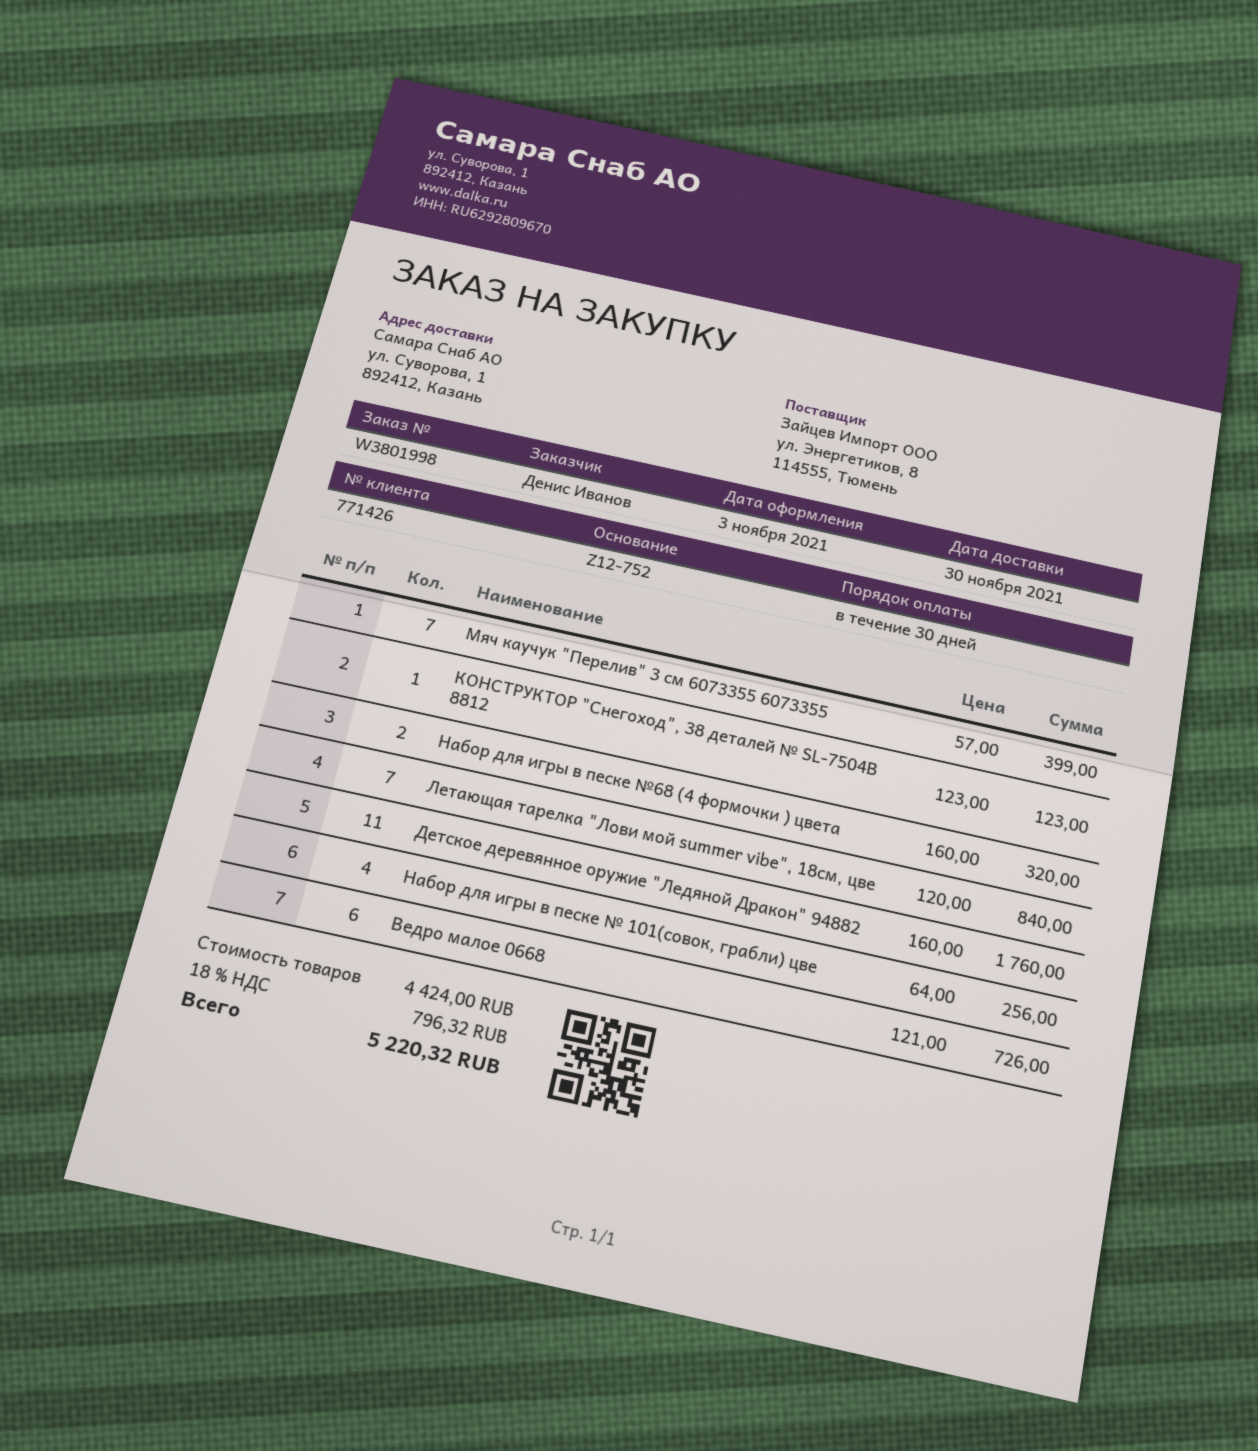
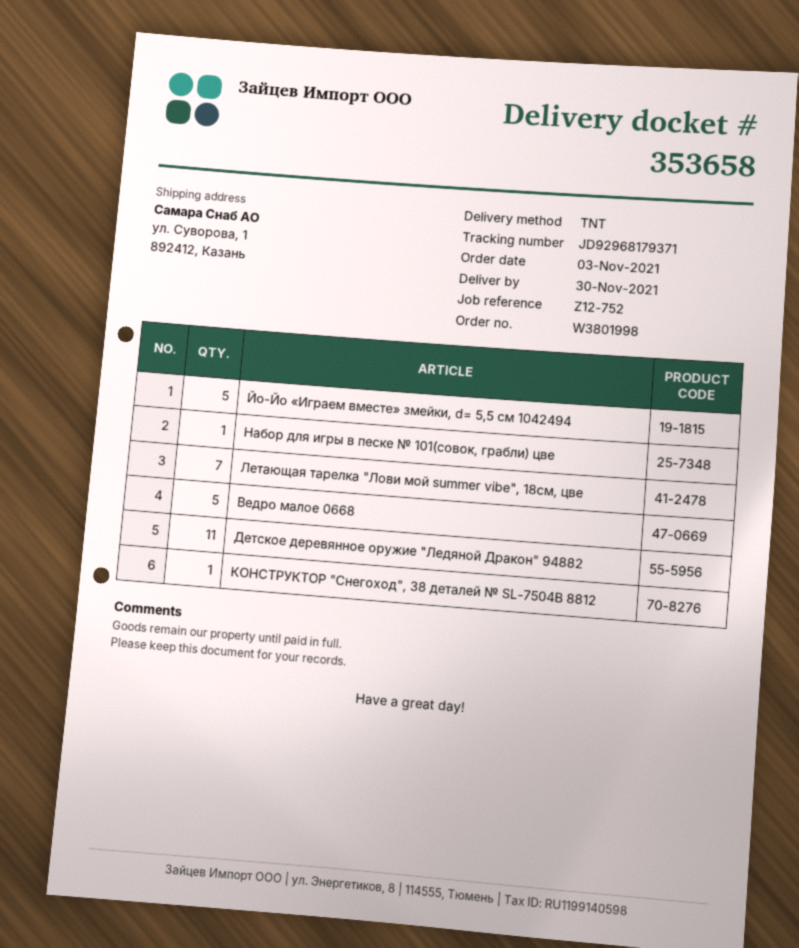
Мяч каучук "Перелив" 3 см 6073355 6073355: 7 -> none
Набор для игры в песке №68 (4 формочки ) цвета: 2 -> none
Набор для игры в песке № 101(совок, грабли) цве: 4 -> 1
Ведро малое 0668: 6 -> 5
Йо-Йо «Играем вместе» змейки, d= 5,5 см 1042494: none -> 5

